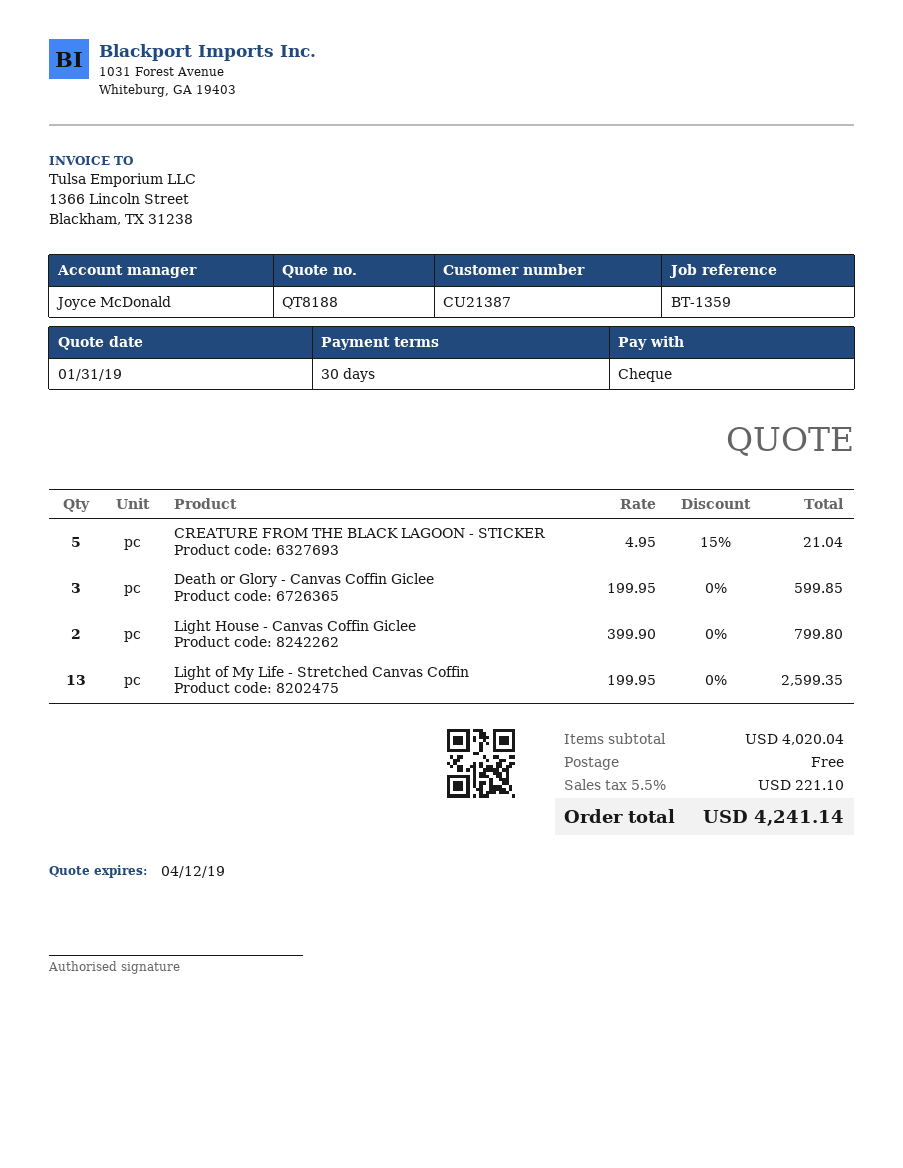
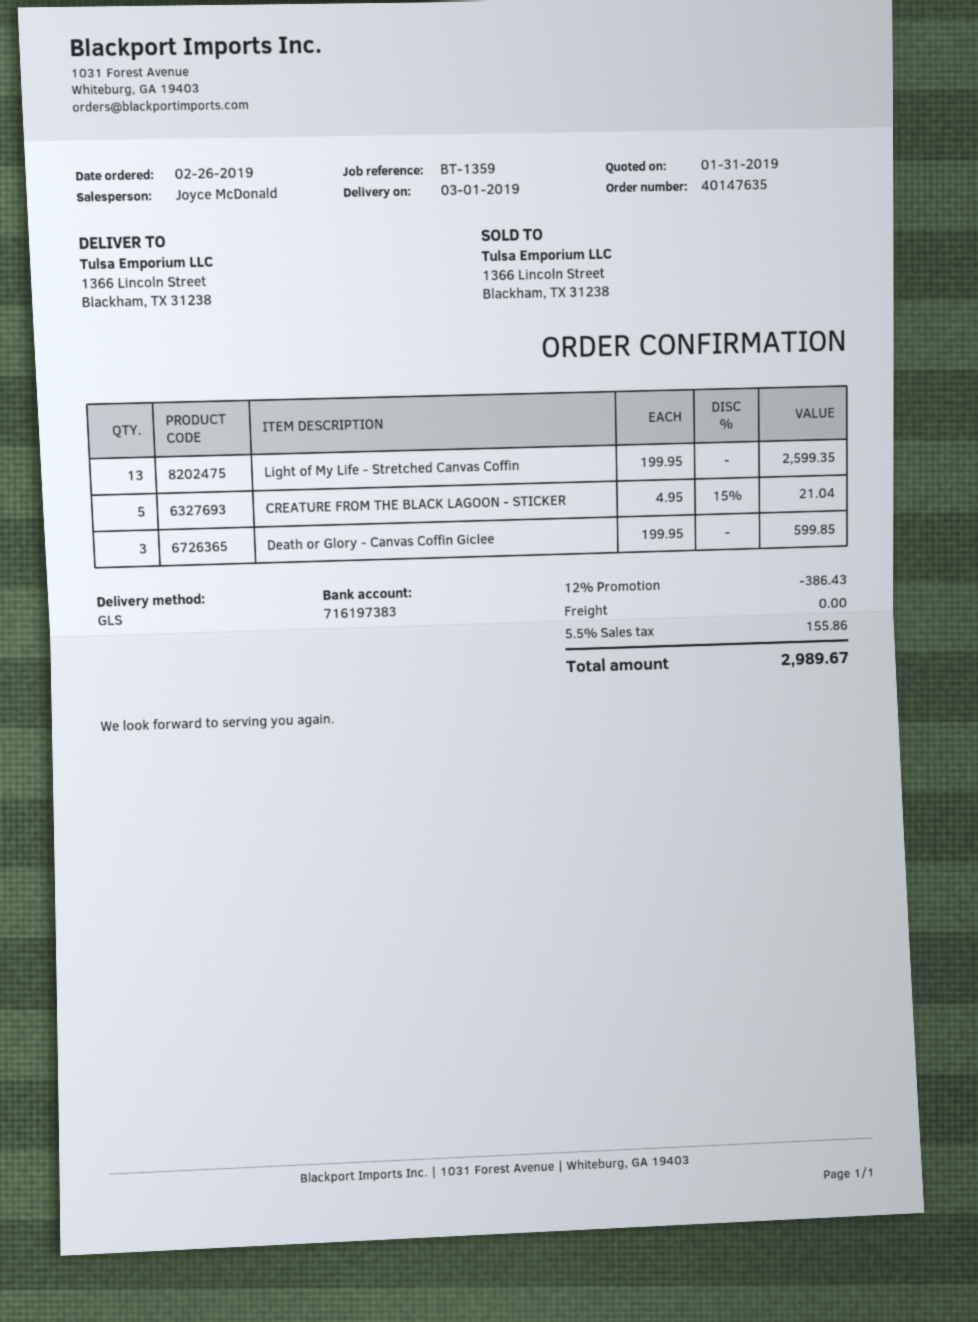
Light House - Canvas Coffin Giclee: 2 x 399.90 = 799.80 -> none
discount: none -> 12% = 386.43
tax: 5.5% = 221.10 -> 5.5% = 155.86
total: 4241.14 -> 2989.67

